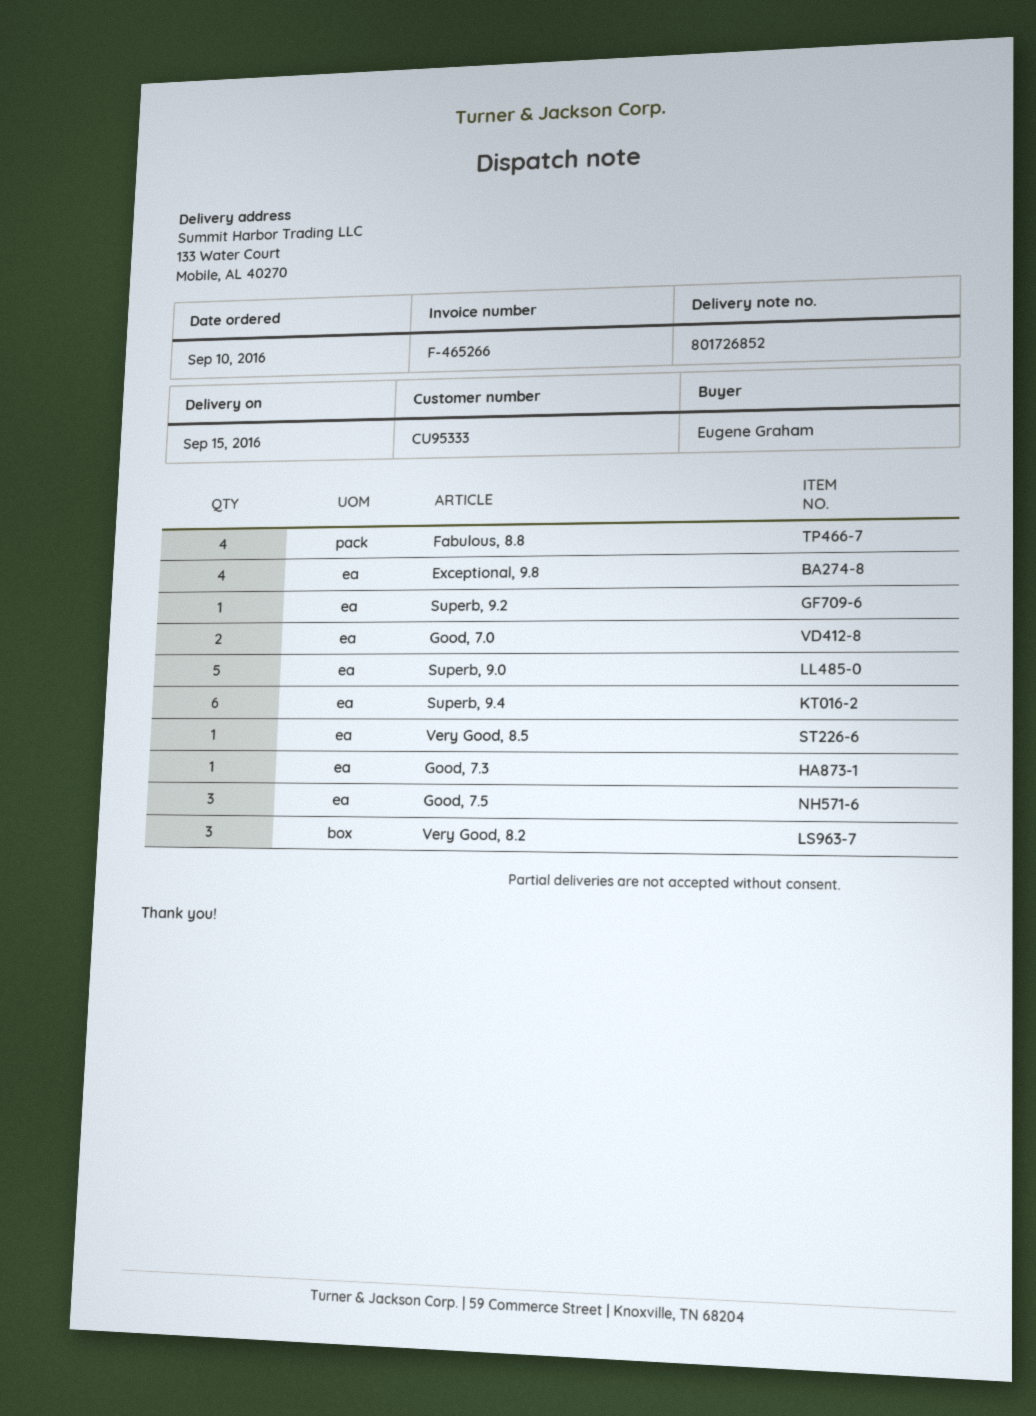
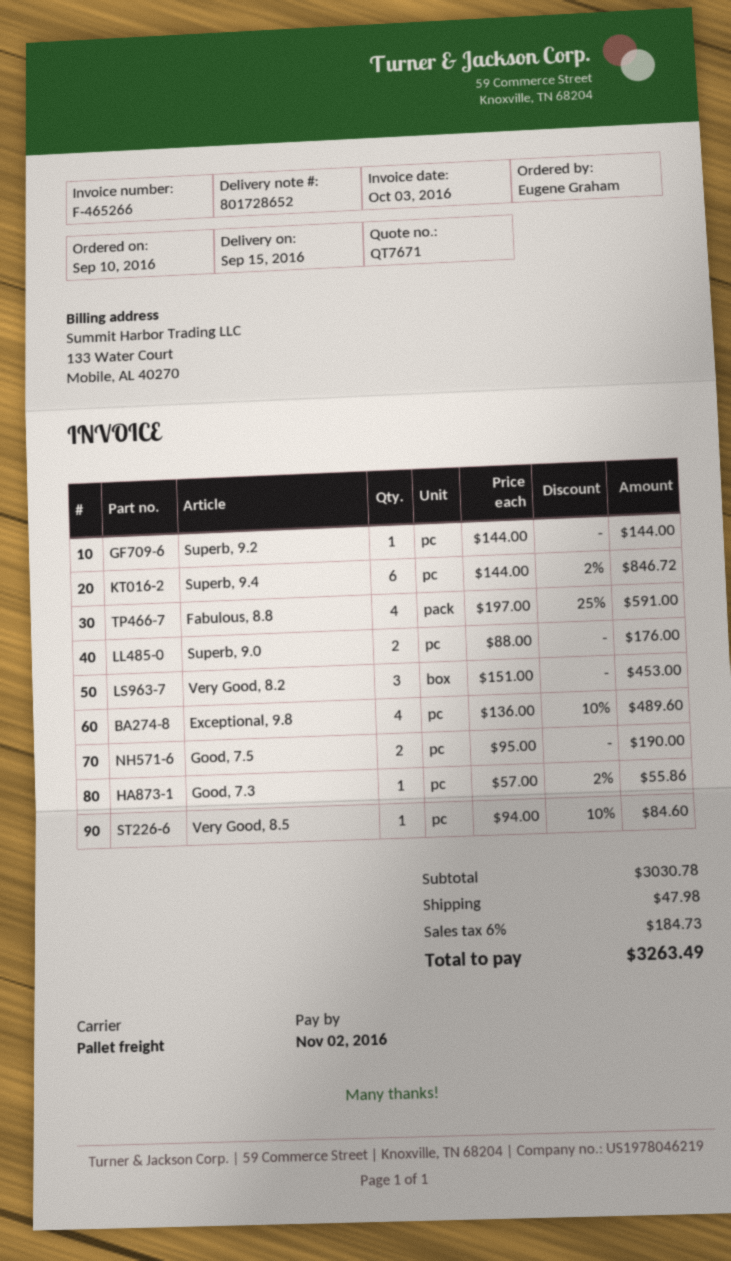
delivery note number: 801726852 -> 801728652
Good, 7.0: 2 -> none
Superb, 9.0: 5 -> 2
Good, 7.5: 3 -> 2

